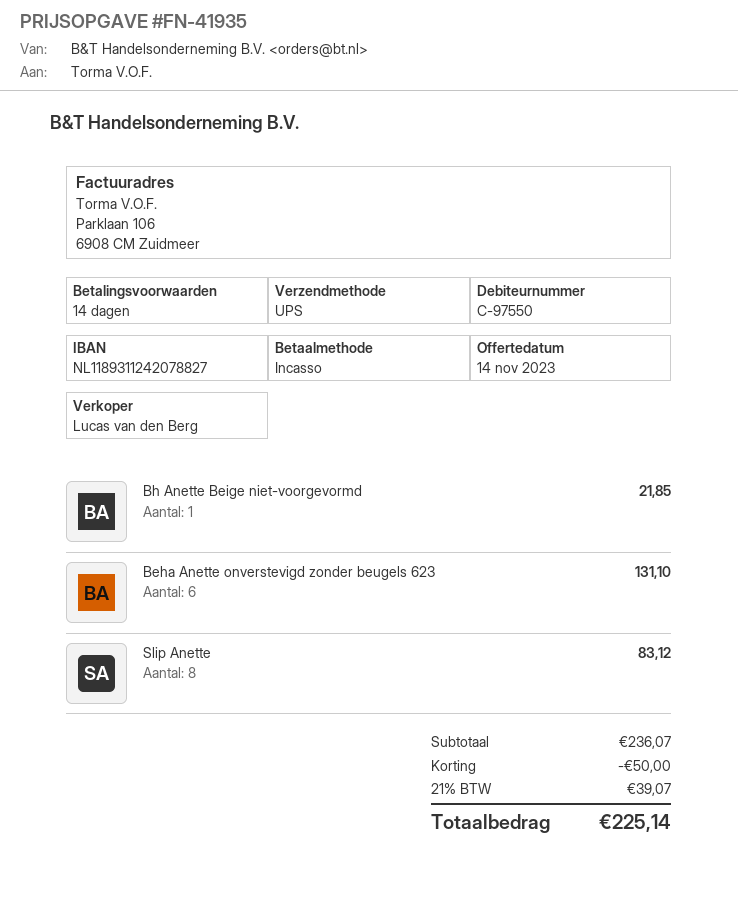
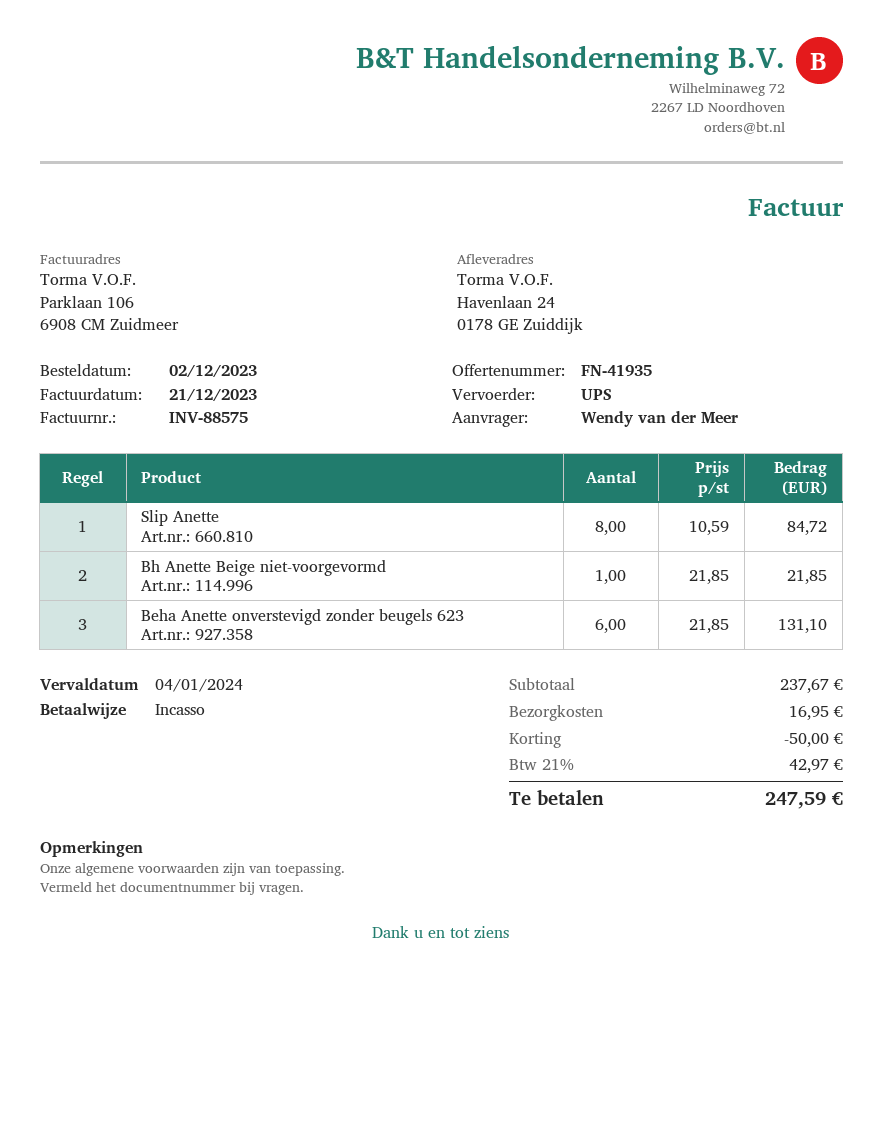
Slip Anette: 8 for 83.12 -> 8 for 84.72
subtotal: 236.07 -> 237.67
shipping: none -> 16.95
tax: 21% = 39.07 -> 21% = 42.97
total: 225.14 -> 247.59

